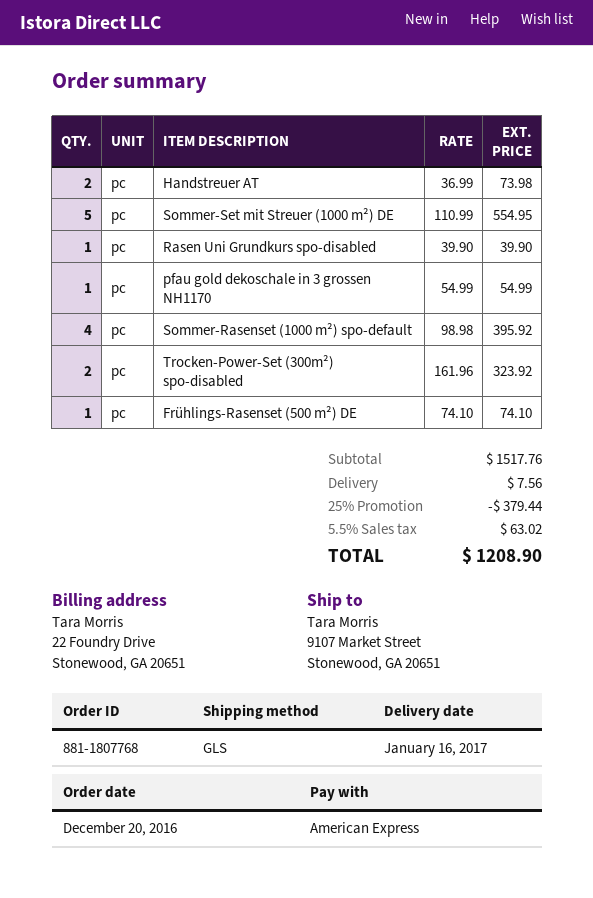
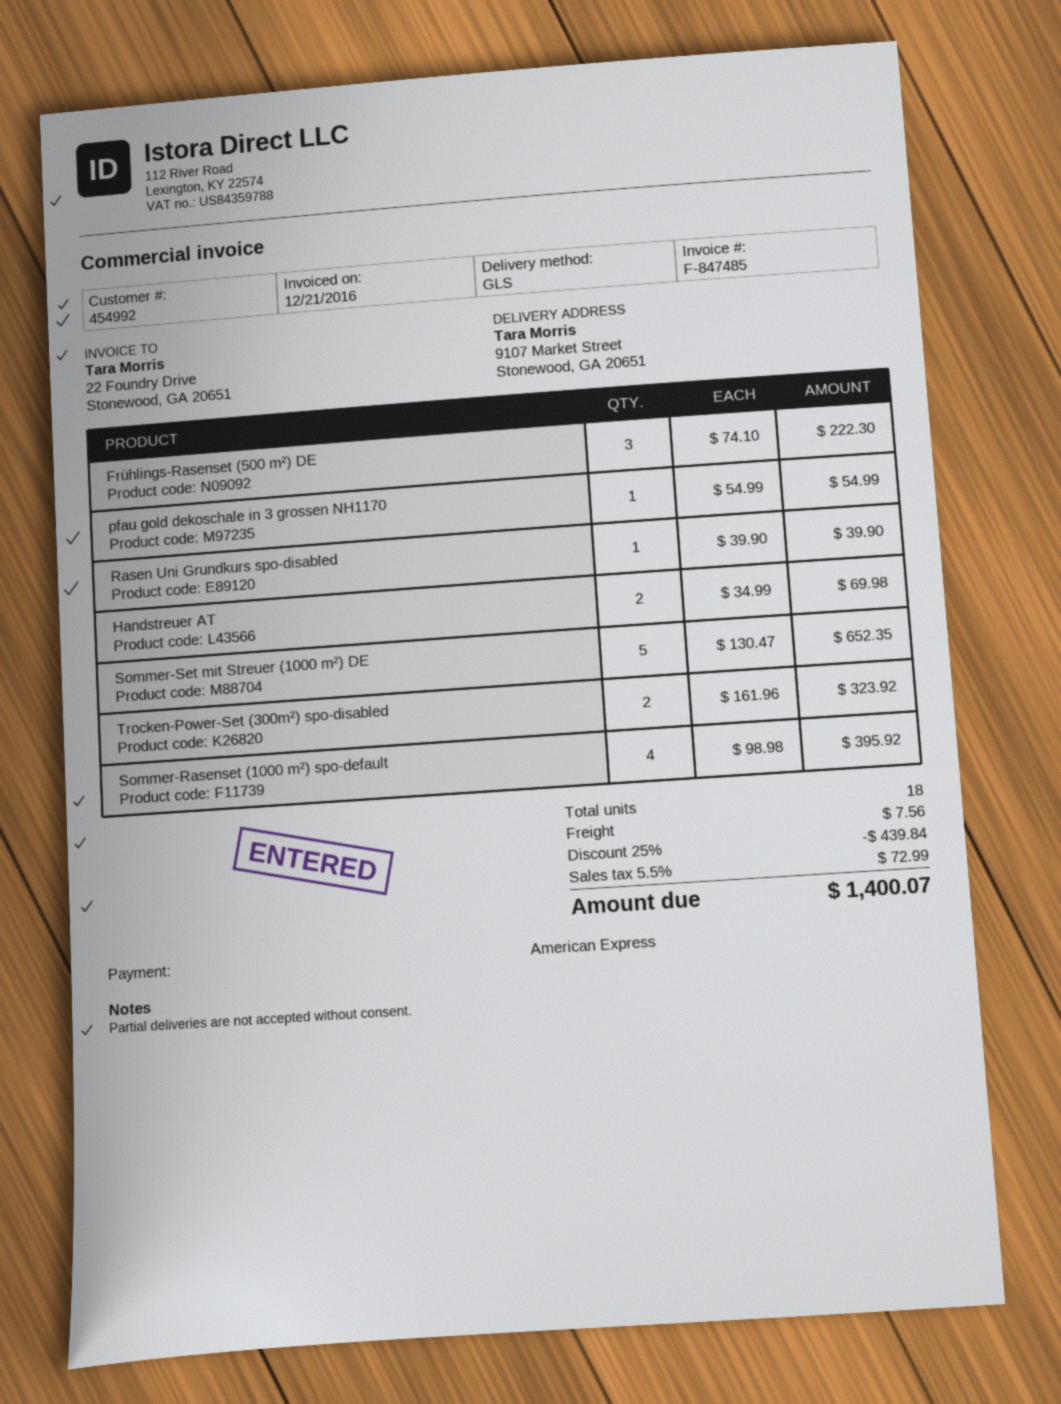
Handstreuer AT: 2 x 36.99 = 73.98 -> 2 x 34.99 = 69.98
Sommer-Set mit Streuer (1000 m²) DE: 5 x 110.99 = 554.95 -> 5 x 130.47 = 652.35
Frühlings-Rasenset (500 m²) DE: 1 x 74.10 = 74.10 -> 3 x 74.10 = 222.30
discount: 25% = 379.44 -> 25% = 439.84
tax: 5.5% = 63.02 -> 5.5% = 72.99
total: 1208.90 -> 1400.07

